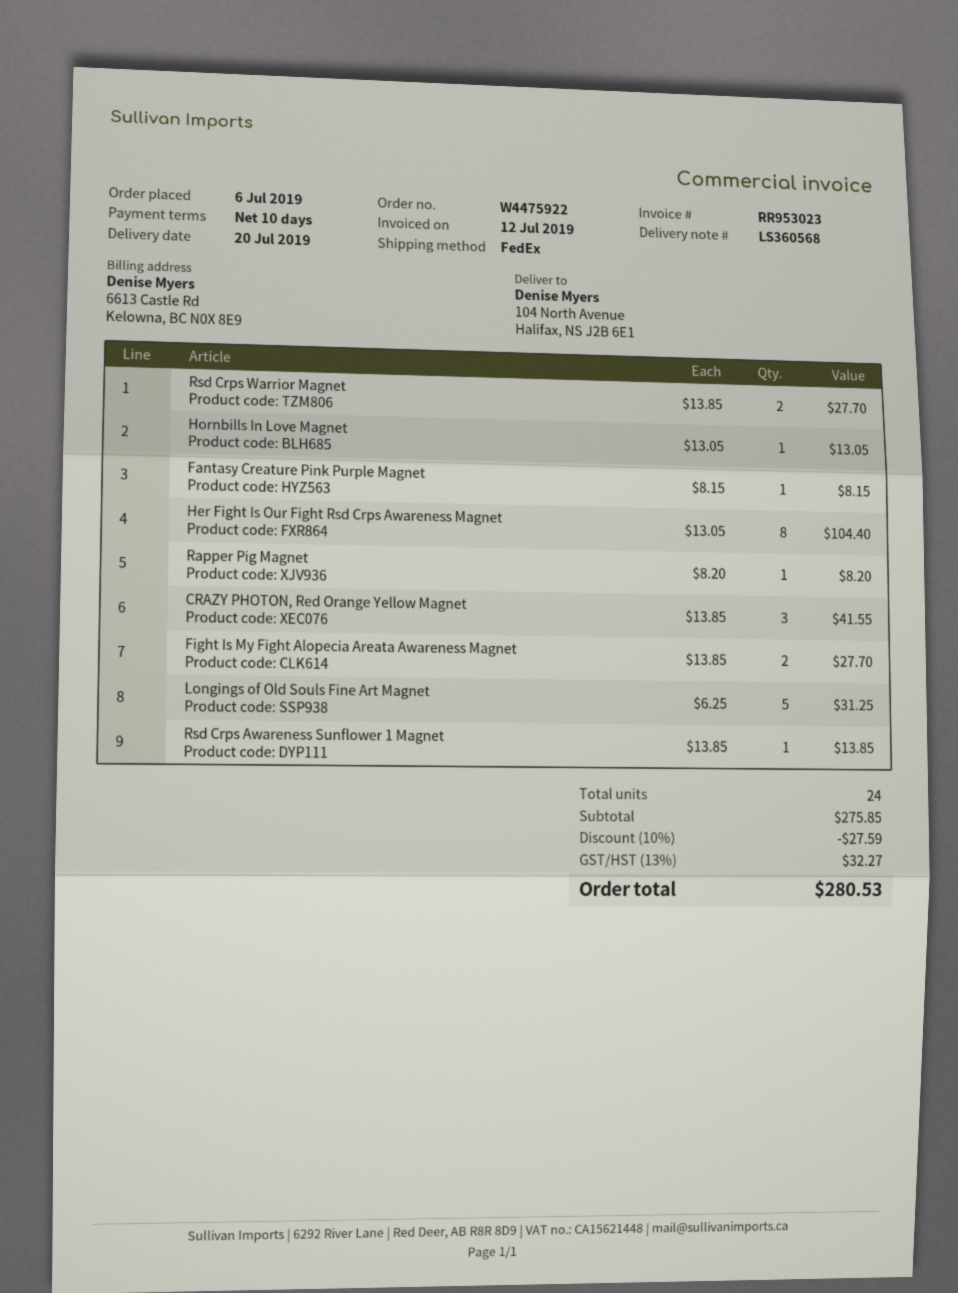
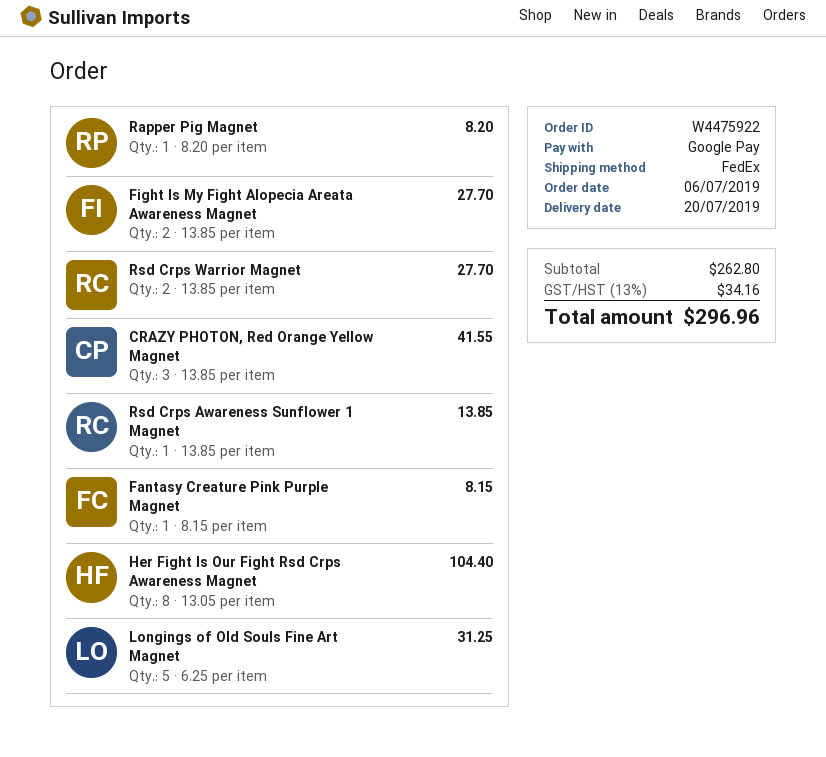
Hornbills In Love Magnet: 1 x 13.05 = 13.05 -> none
subtotal: 275.85 -> 262.80
discount: 10% = 27.59 -> none
tax: 13% = 32.27 -> 13% = 34.16
total: 280.53 -> 296.96

